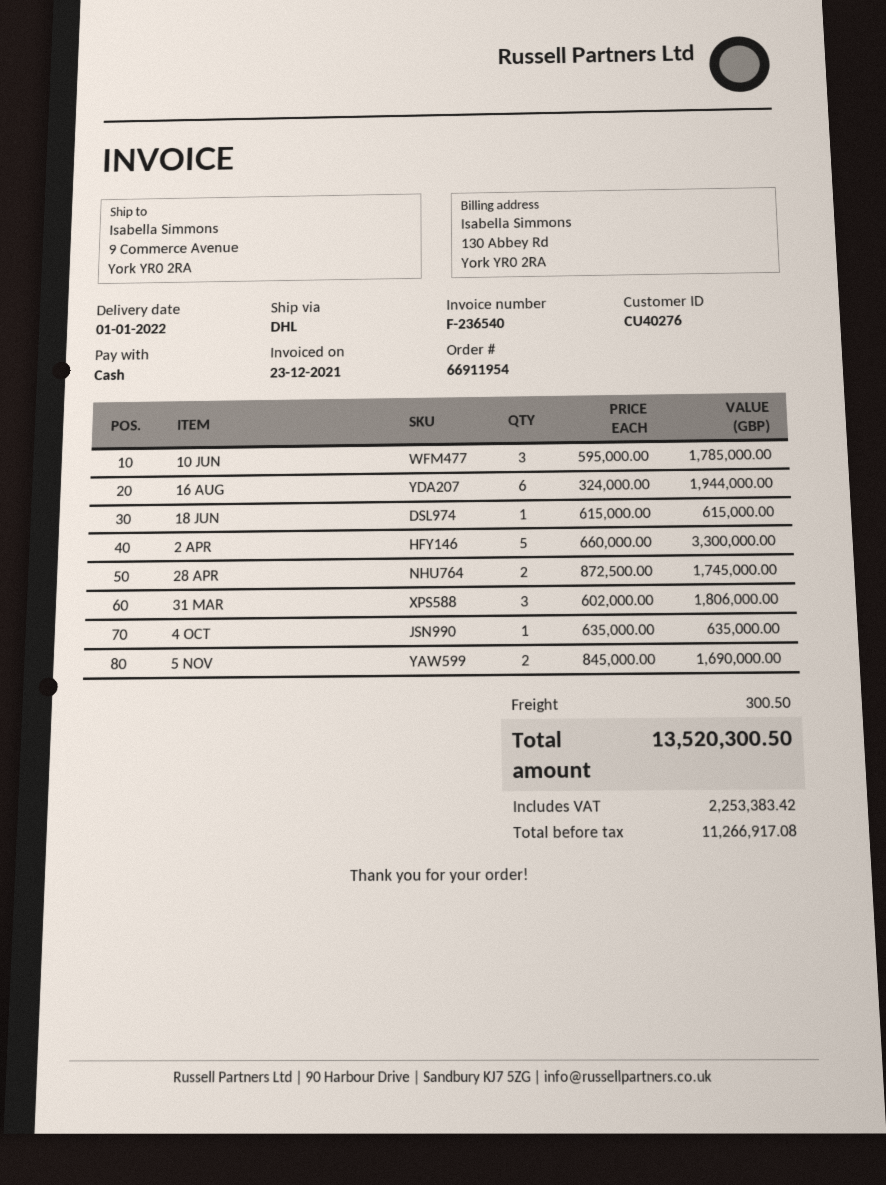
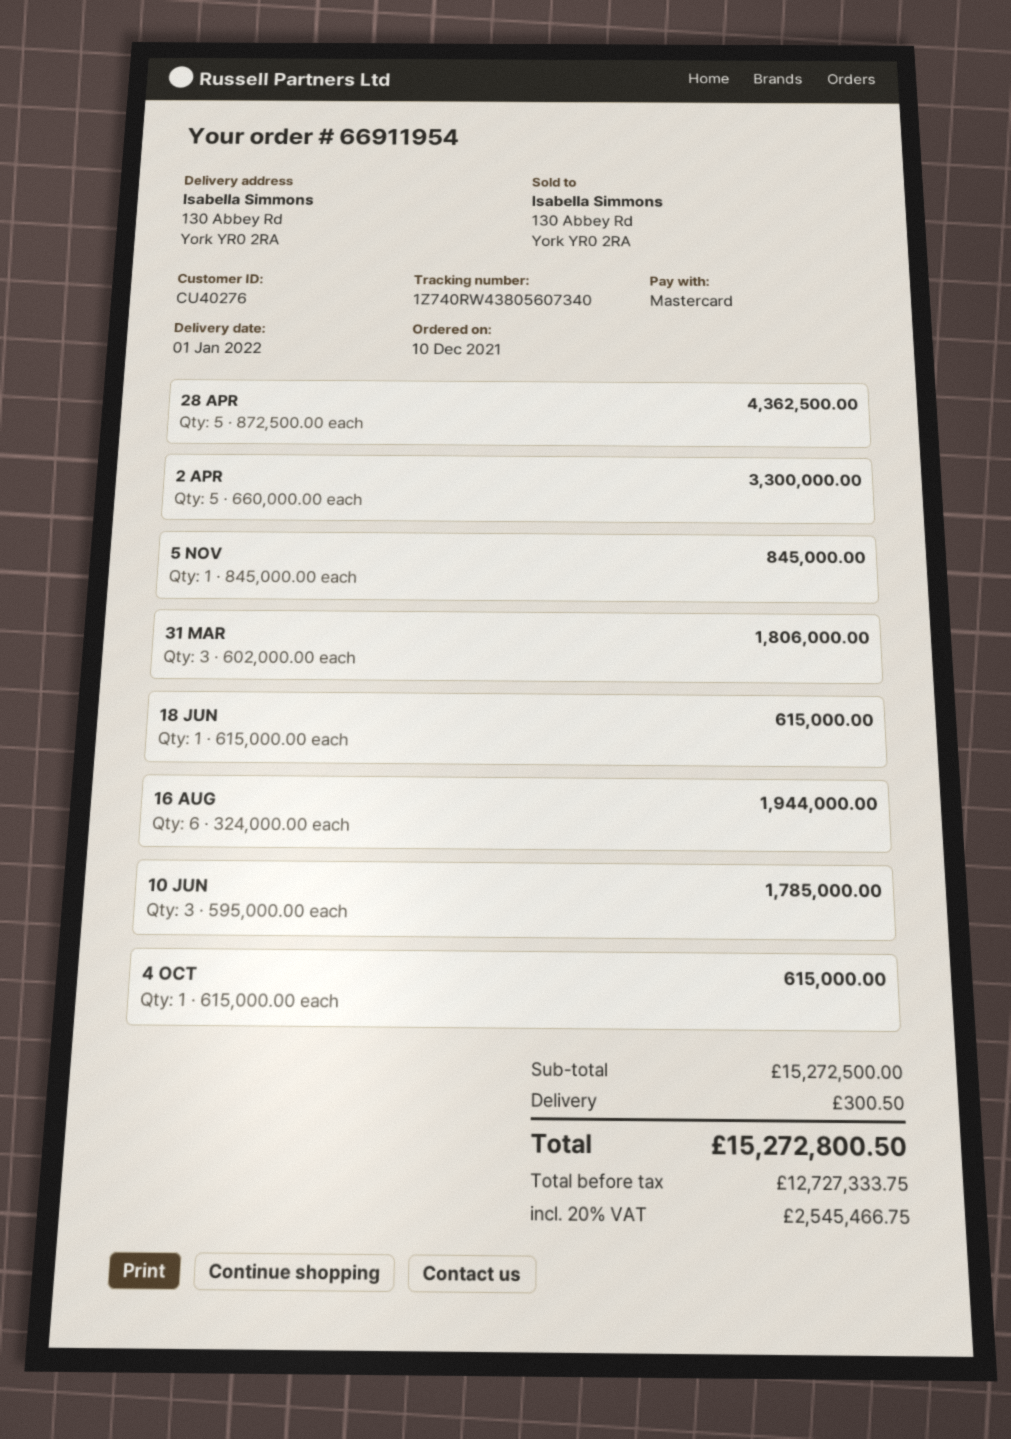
payment method: cash -> Mastercard
ship to: 9 Commerce Avenue, York YR0 2RA -> 130 Abbey Rd, York YR0 2RA
28 APR: 2 x 872500.00 = 1745000.00 -> 5 x 872500.00 = 4362500.00
4 OCT: 1 x 635000.00 = 635000.00 -> 1 x 615000.00 = 615000.00
5 NOV: 2 x 845000.00 = 1690000.00 -> 1 x 845000.00 = 845000.00
net: 11266917.08 -> 12727333.75
tax: 2253383.42 -> 2545466.75
total: 13520300.50 -> 15272800.50

